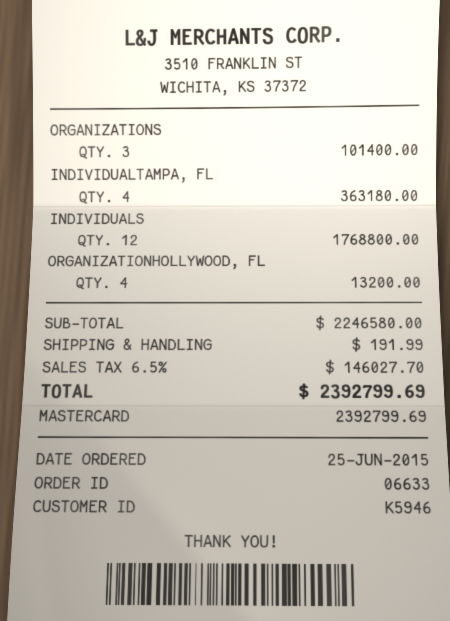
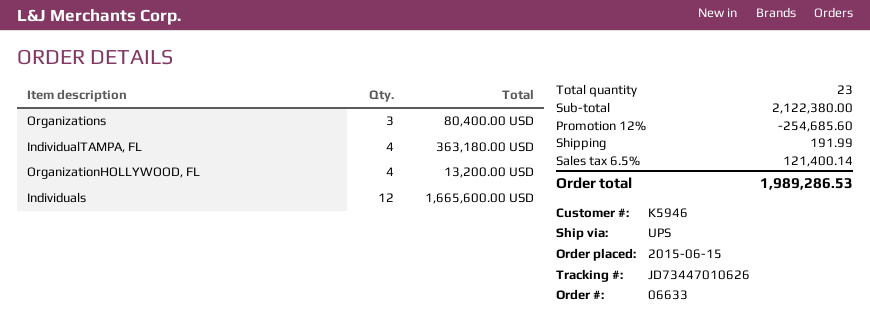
order date: 2015-06-25 -> 2015-06-15
ORGANIZATIONS: 3 for 101400.00 -> 3 for 80400.00
INDIVIDUALS: 12 for 1768800.00 -> 12 for 1665600.00
subtotal: 2246580.00 -> 2122380.00
discount: none -> 12% = 254685.60
tax: 6.5% = 146027.70 -> 6.5% = 121400.14
total: 2392799.69 -> 1989286.53

